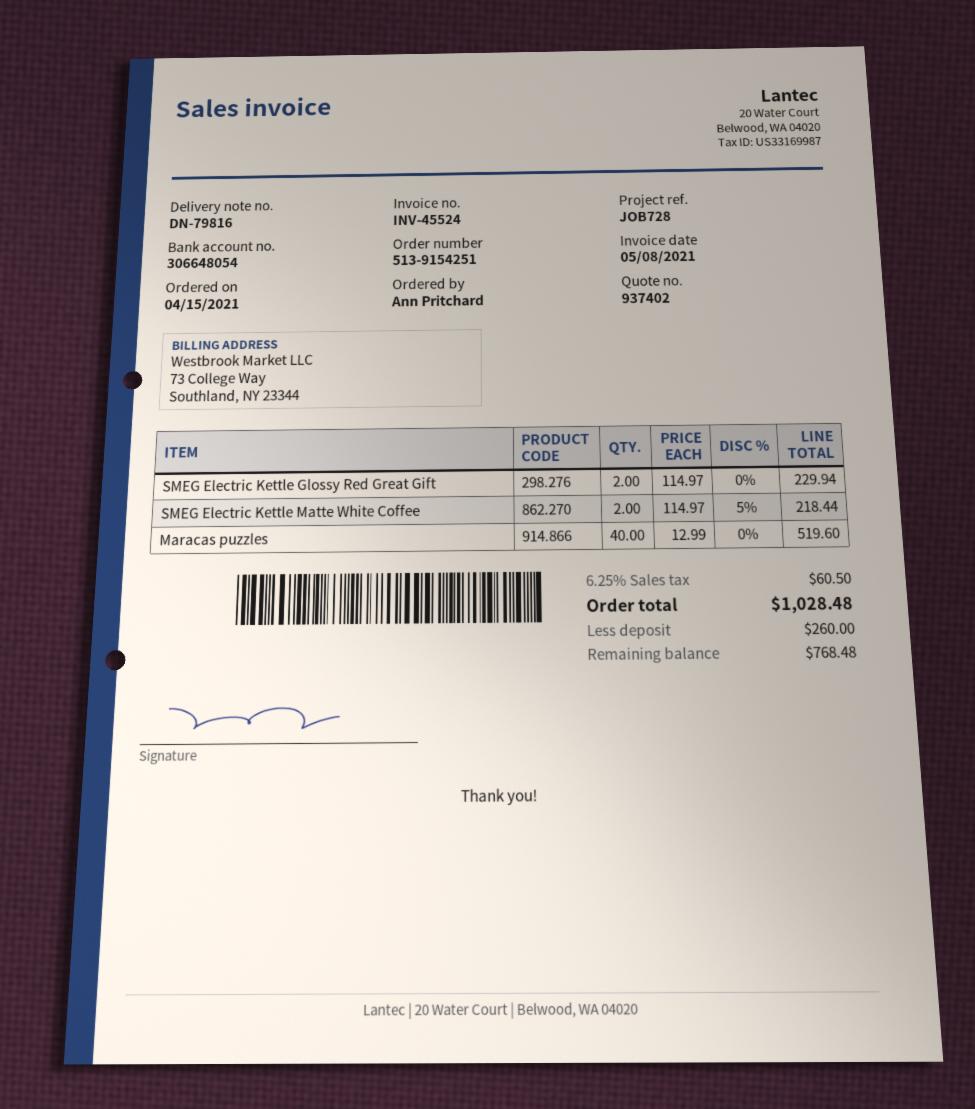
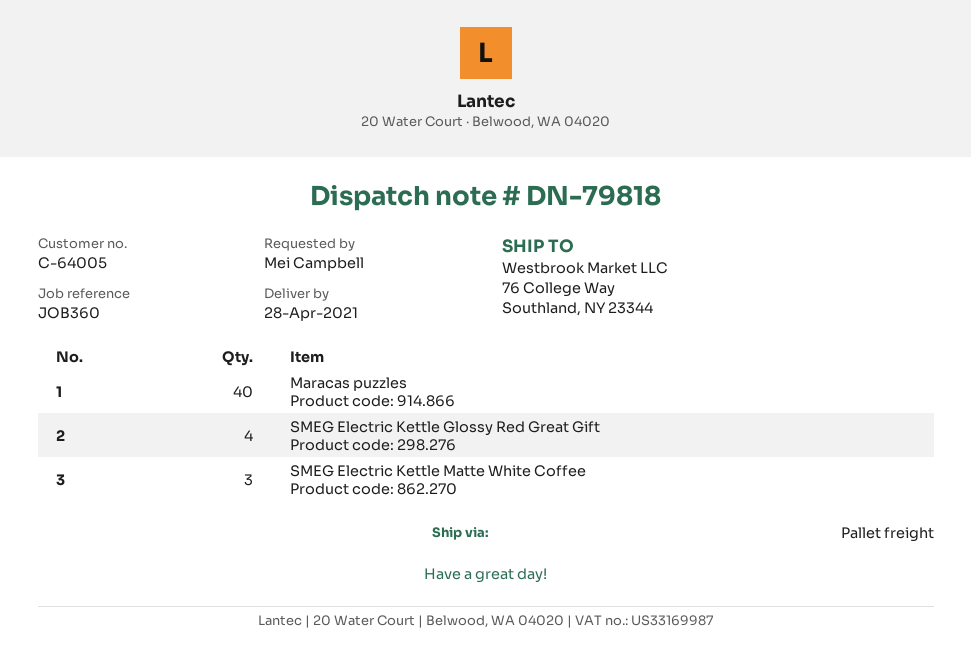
delivery note number: DN-79816 -> DN-79818
reference: JOB728 -> JOB360
ordered by: Ann Pritchard -> Mei Campbell
SMEG Electric Kettle Glossy Red Great Gift: 2 -> 4
SMEG Electric Kettle Matte White Coffee: 2 -> 3

